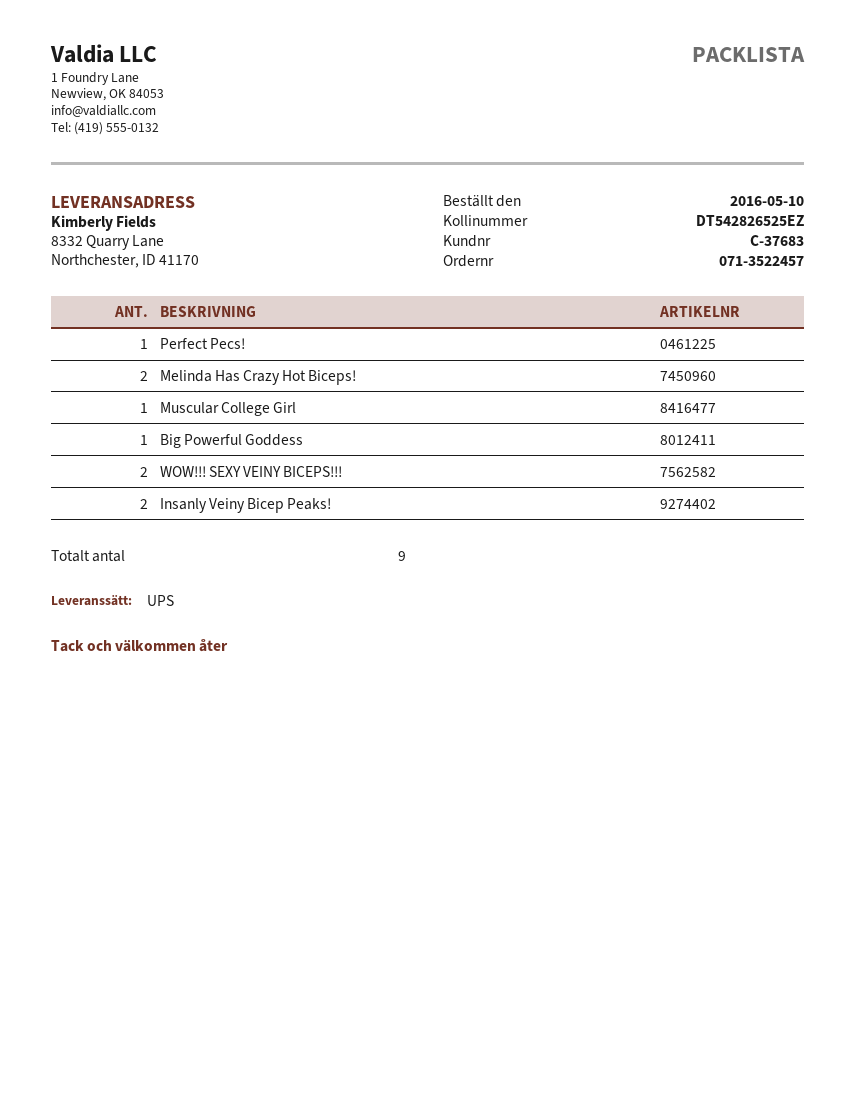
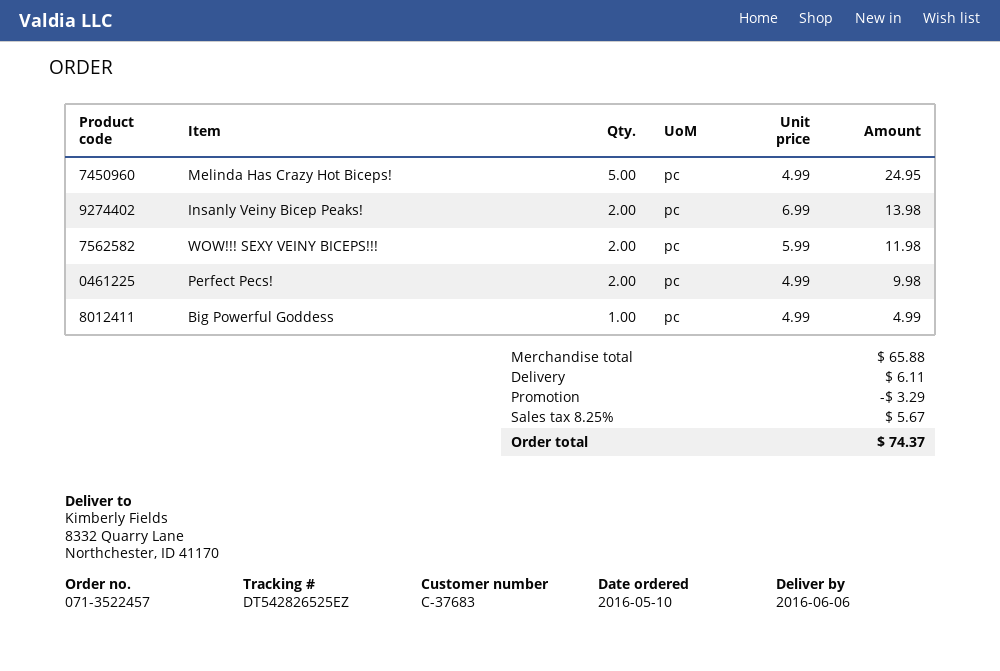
Perfect Pecs!: 1 -> 2
Melinda Has Crazy Hot Biceps!: 2 -> 5
Muscular College Girl: 1 -> none

